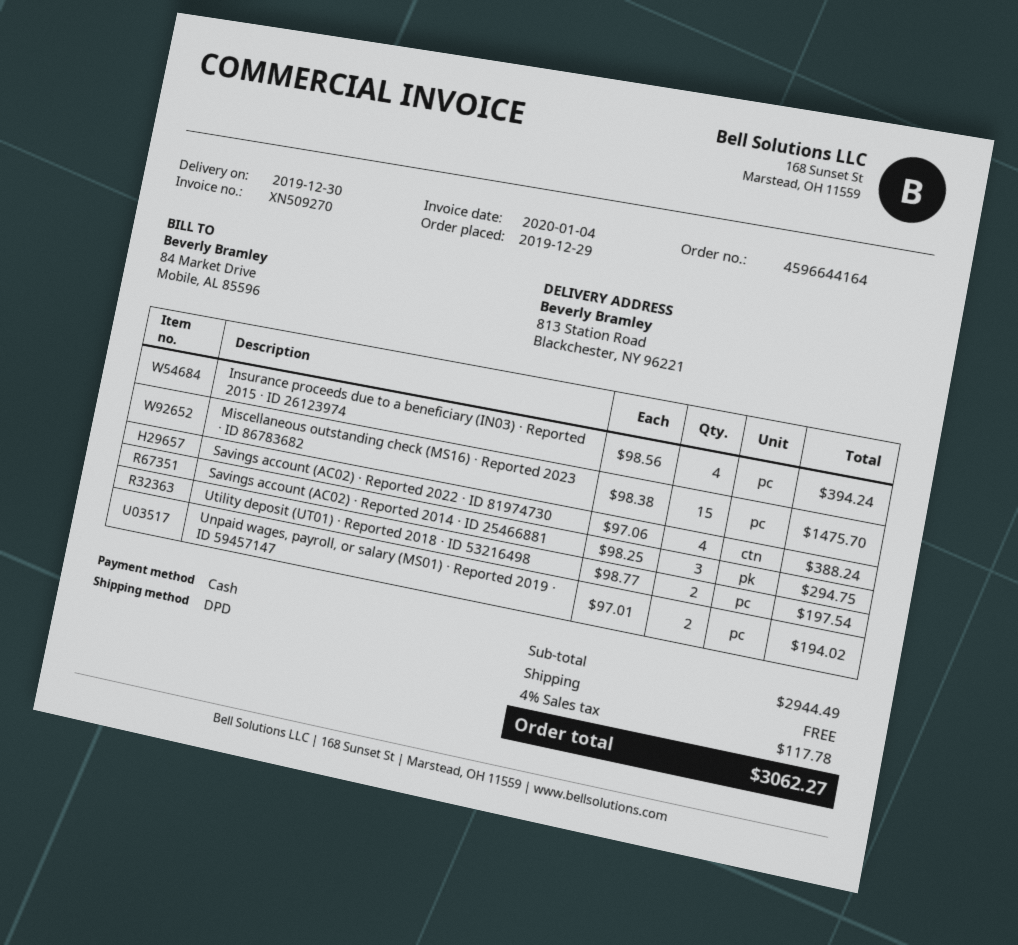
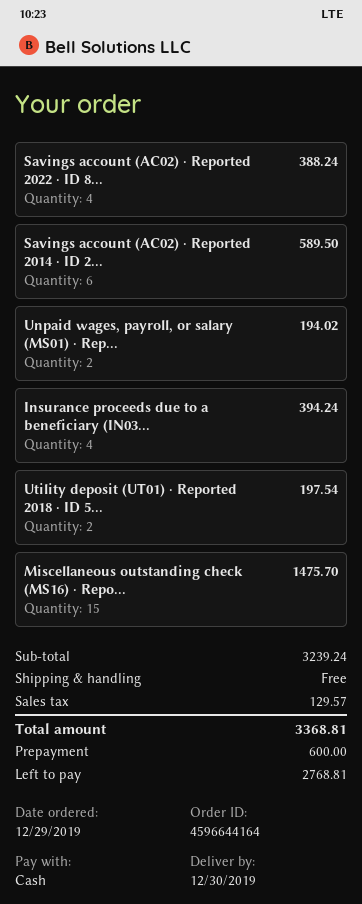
Savings account (AC02) · Reported 2014 · ID 25466881: 3 for 294.75 -> 6 for 589.50
subtotal: 2944.49 -> 3239.24
tax: 117.78 -> 129.57
total: 3062.27 -> 3368.81

